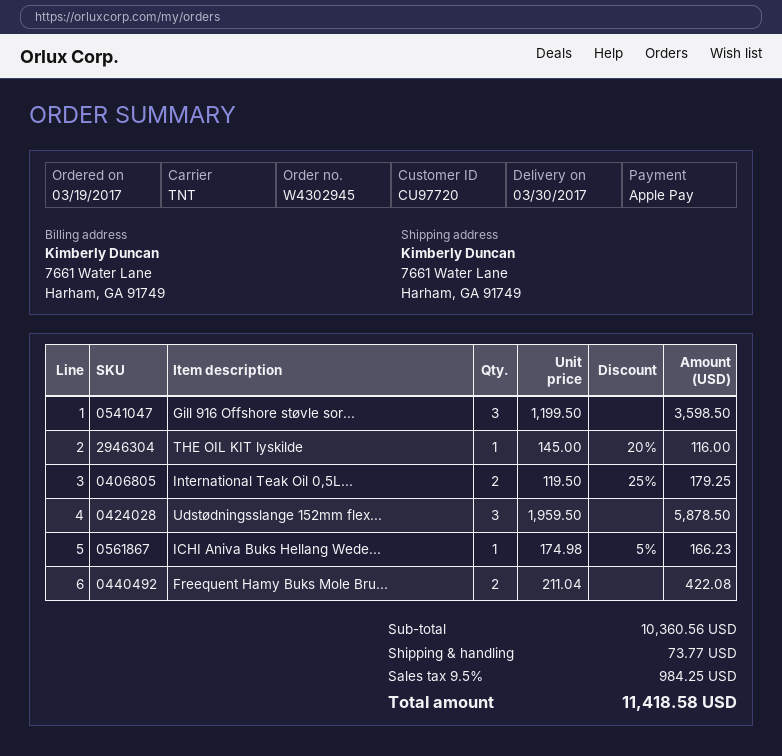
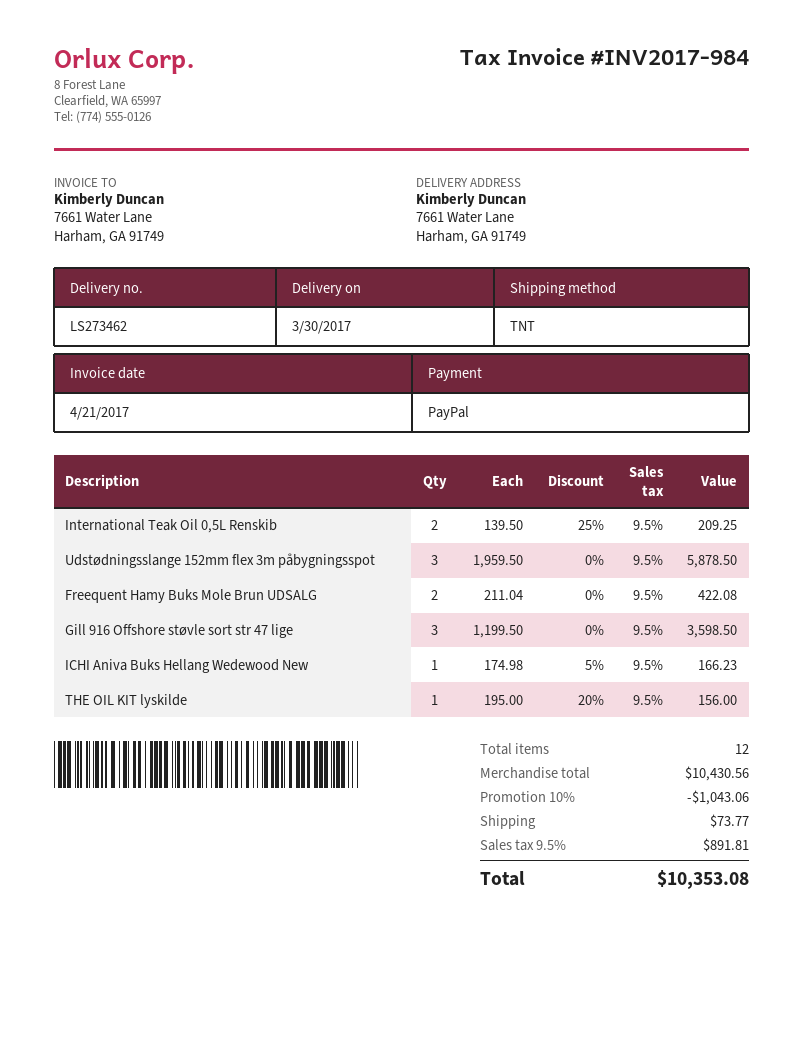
payment method: Apple Pay -> PayPal
THE OIL KIT lyskilde: 1 x 145.00 - 20% = 116.00 -> 1 x 195.00 - 20% = 156.00
International Teak Oil 0,5L...: 2 x 119.50 - 25% = 179.25 -> 2 x 139.50 - 25% = 209.25
subtotal: 10360.56 -> 10430.56
discount: none -> 10% = 1043.06
tax: 9.5% = 984.25 -> 9.5% = 891.81
total: 11418.58 -> 10353.08

